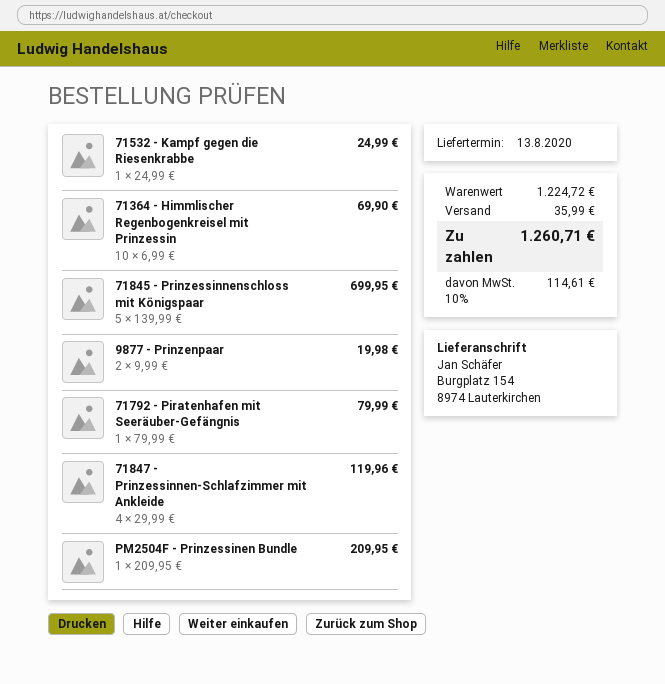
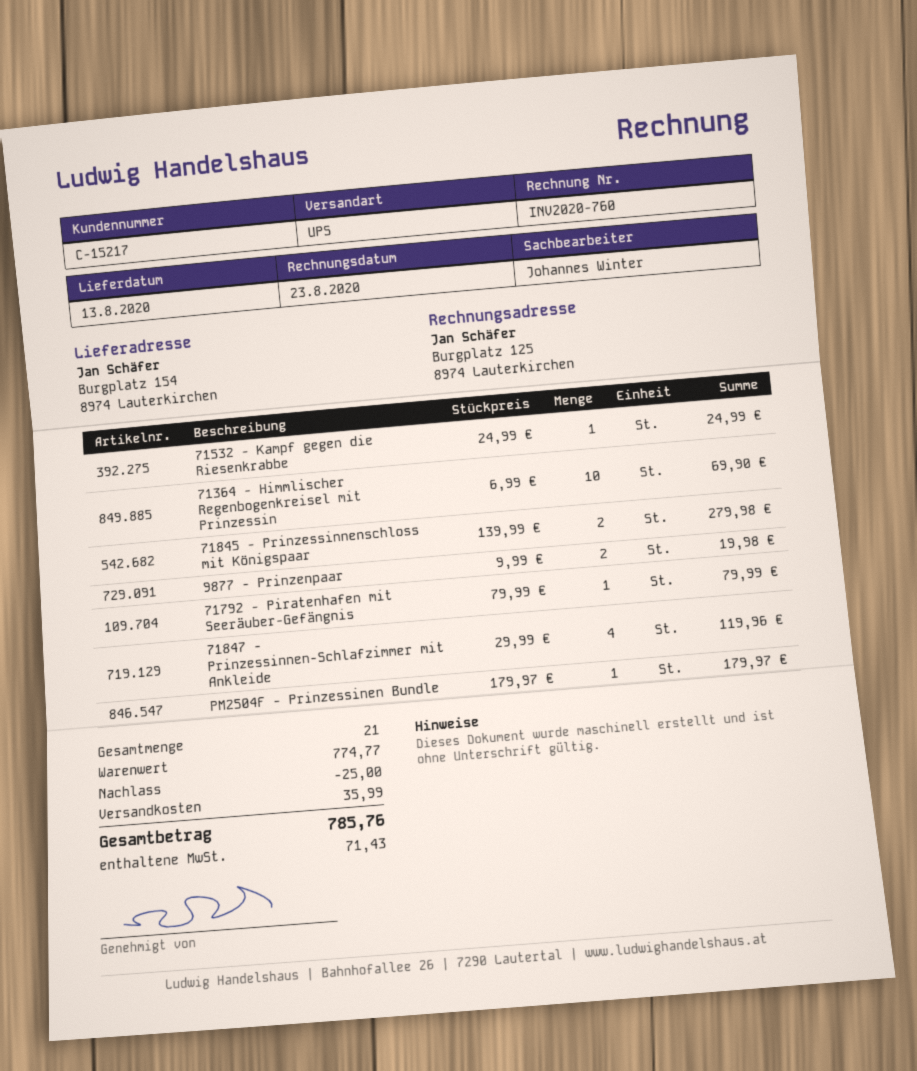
71845 - Prinzessinnenschloss mit Königspaar: 5 x 139.99 = 699.95 -> 2 x 139.99 = 279.98
PM2504F - Prinzessinen Bundle: 1 x 209.95 = 209.95 -> 1 x 179.97 = 179.97
subtotal: 1224.72 -> 774.77
discount: none -> 25.00
tax: 114.61 -> 71.43
total: 1260.71 -> 785.76

